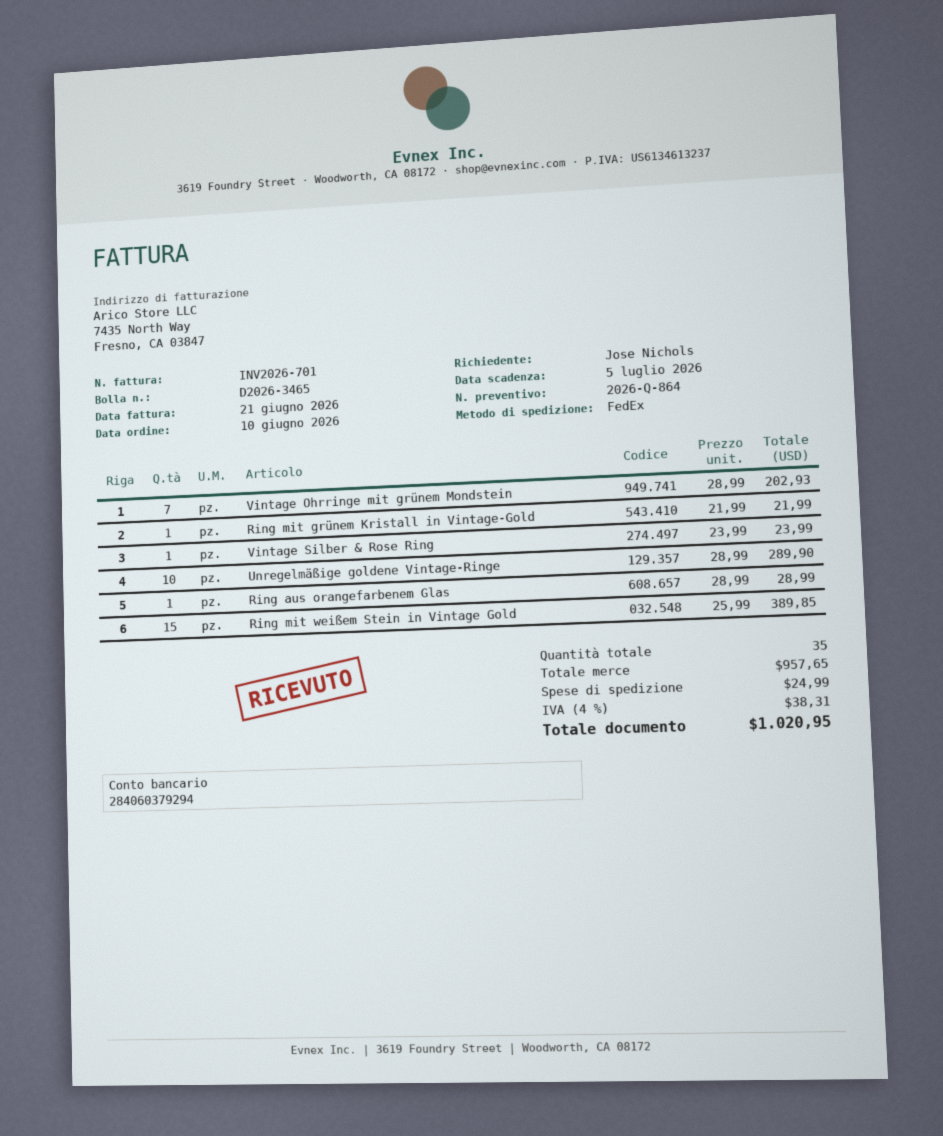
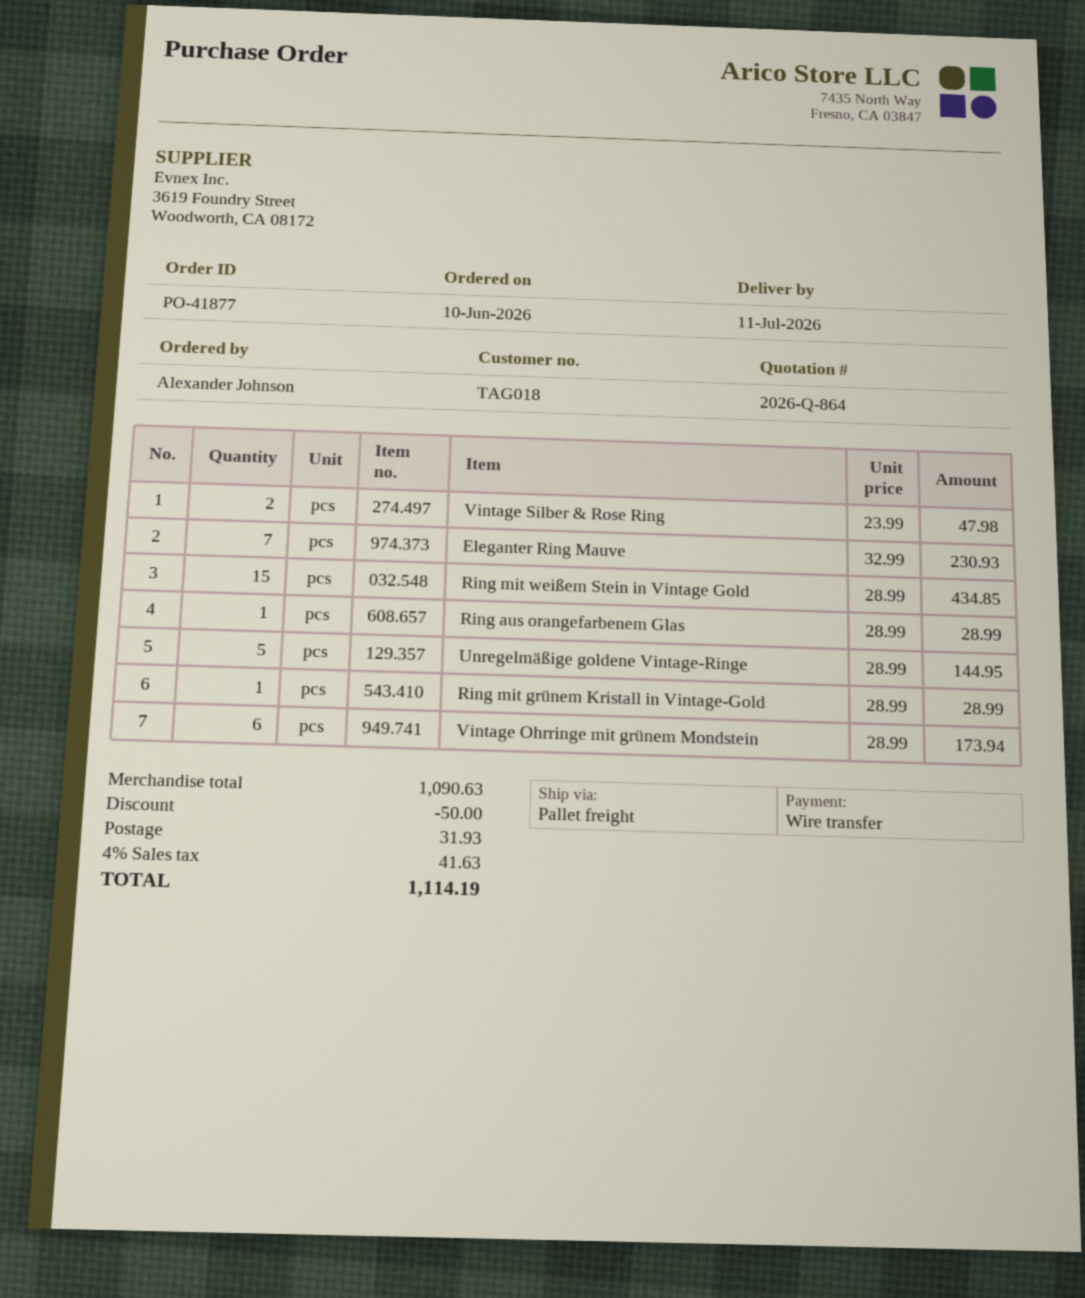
ordered by: Jose Nichols -> Alexander Johnson
shipping method: FedEx -> pallet freight
Vintage Ohrringe mit grünem Mondstein: 7 x 28.99 = 202.93 -> 6 x 28.99 = 173.94
Ring mit grünem Kristall in Vintage-Gold: 1 x 21.99 = 21.99 -> 1 x 28.99 = 28.99
Vintage Silber & Rose Ring: 1 x 23.99 = 23.99 -> 2 x 23.99 = 47.98
Unregelmäßige goldene Vintage-Ringe: 10 x 28.99 = 289.90 -> 5 x 28.99 = 144.95
Ring mit weißem Stein in Vintage Gold: 15 x 25.99 = 389.85 -> 15 x 28.99 = 434.85
Eleganter Ring Mauve: none -> 7 x 32.99 = 230.93
subtotal: 957.65 -> 1090.63
discount: none -> 50.00
shipping: 24.99 -> 31.93
tax: 4% = 38.31 -> 4% = 41.63
total: 1020.95 -> 1114.19

